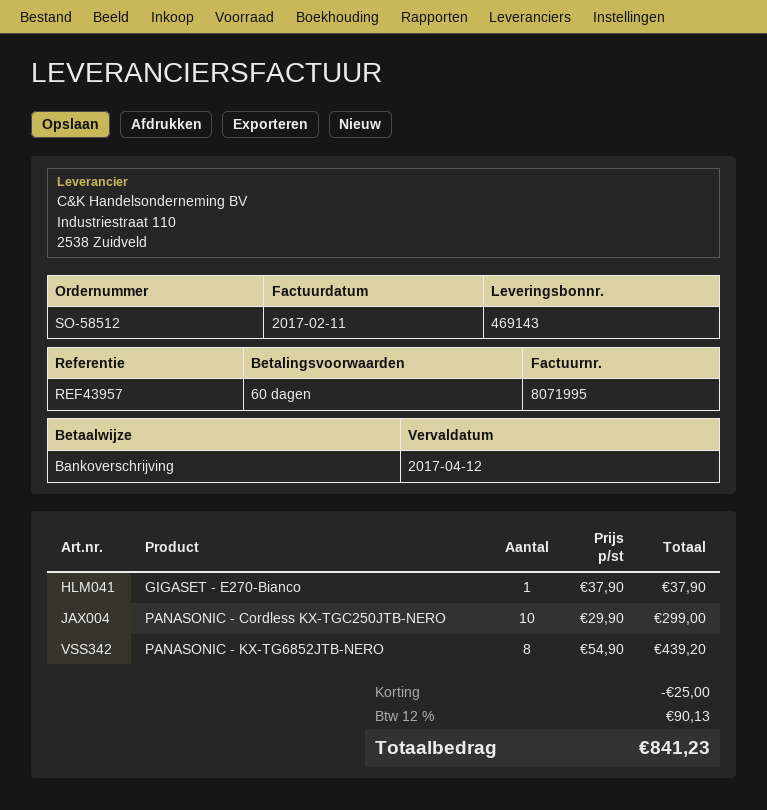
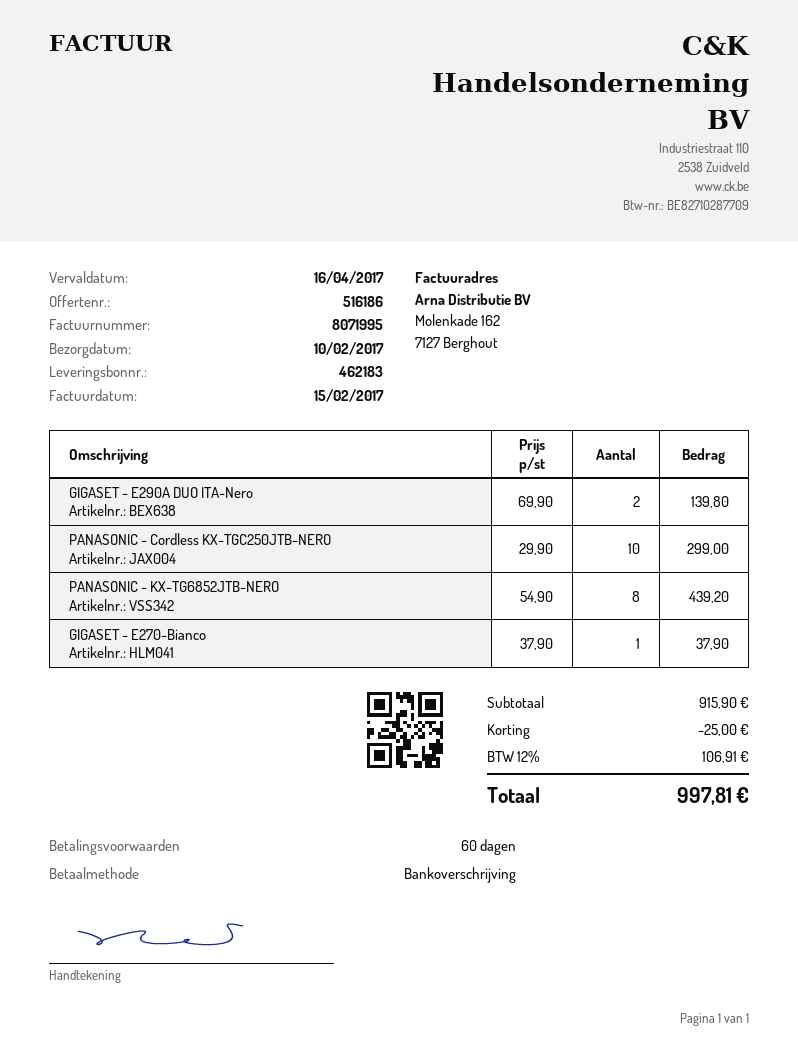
delivery note number: 469143 -> 462183
invoice date: 2017-02-11 -> 2017-02-15
due date: 2017-04-12 -> 2017-04-16
GIGASET - E290A DUO ITA-Nero: none -> 2 x 69.90 = 139.80
tax: 12% = 90.13 -> 12% = 106.91
total: 841.23 -> 997.81

